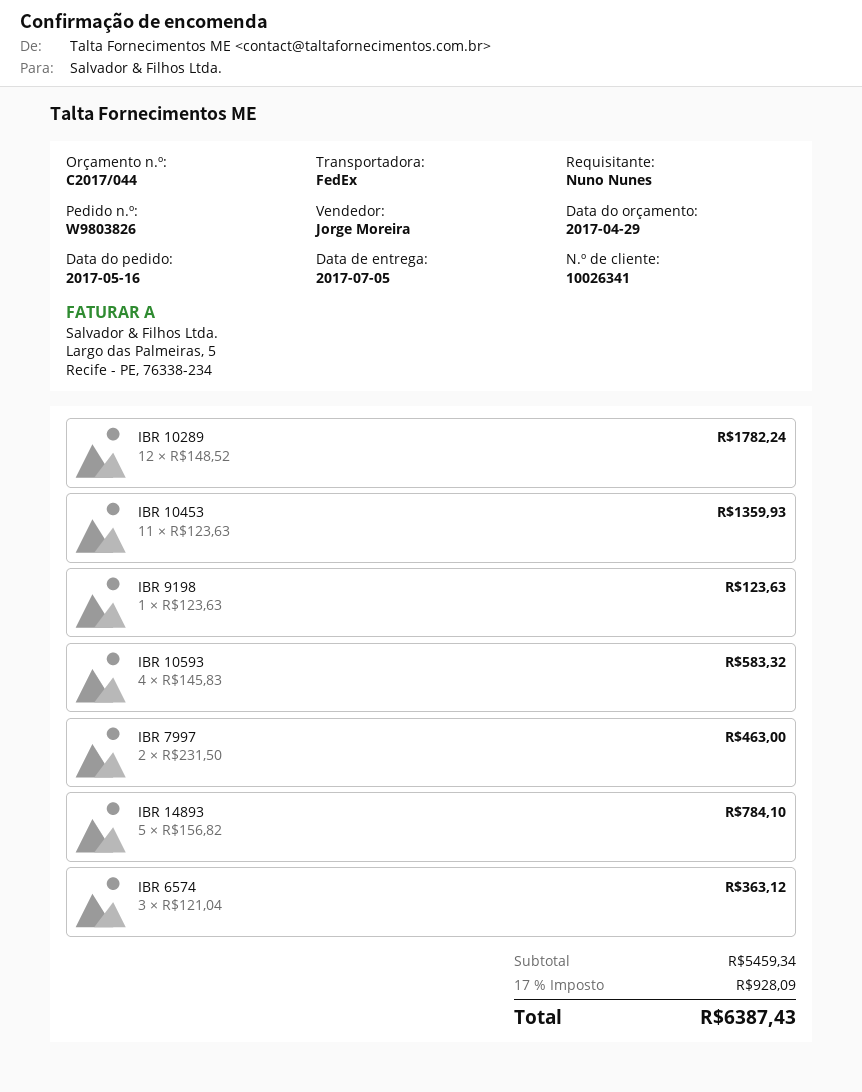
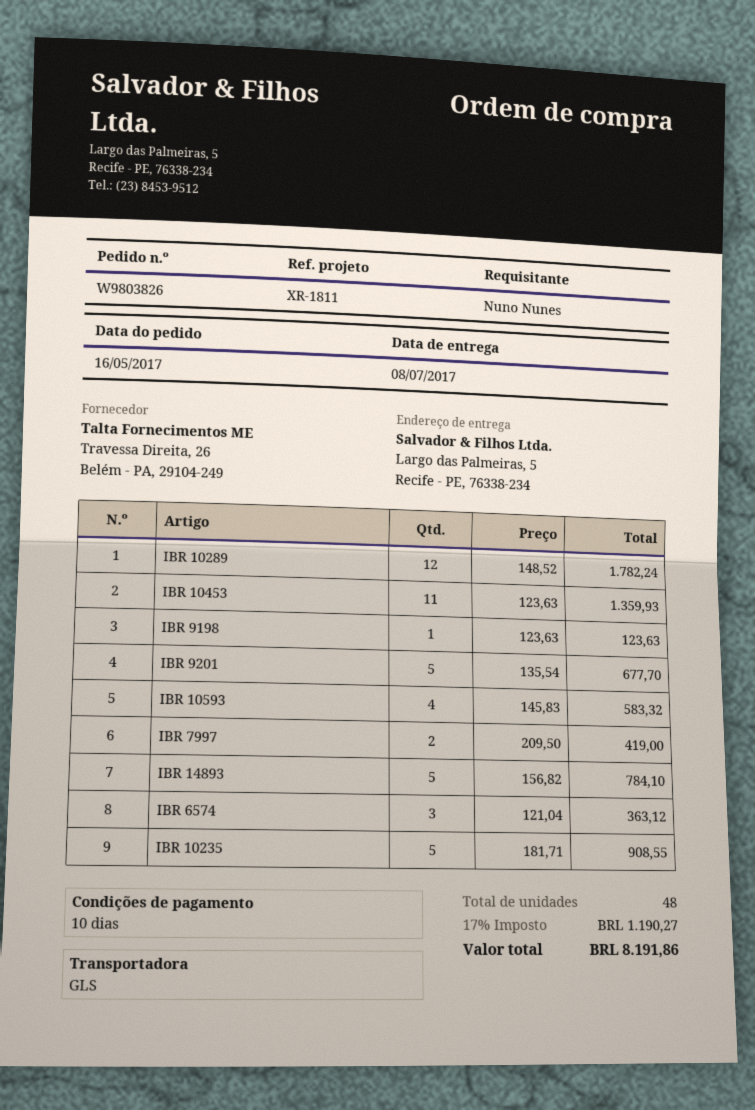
delivery date: 2017-07-05 -> 2017-07-08
shipping method: FedEx -> GLS
IBR 7997: 2 x 231.50 = 463.00 -> 2 x 209.50 = 419.00
IBR 9201: none -> 5 x 135.54 = 677.70
IBR 10235: none -> 5 x 181.71 = 908.55
tax: 17% = 928.09 -> 17% = 1190.27
total: 6387.43 -> 8191.86

